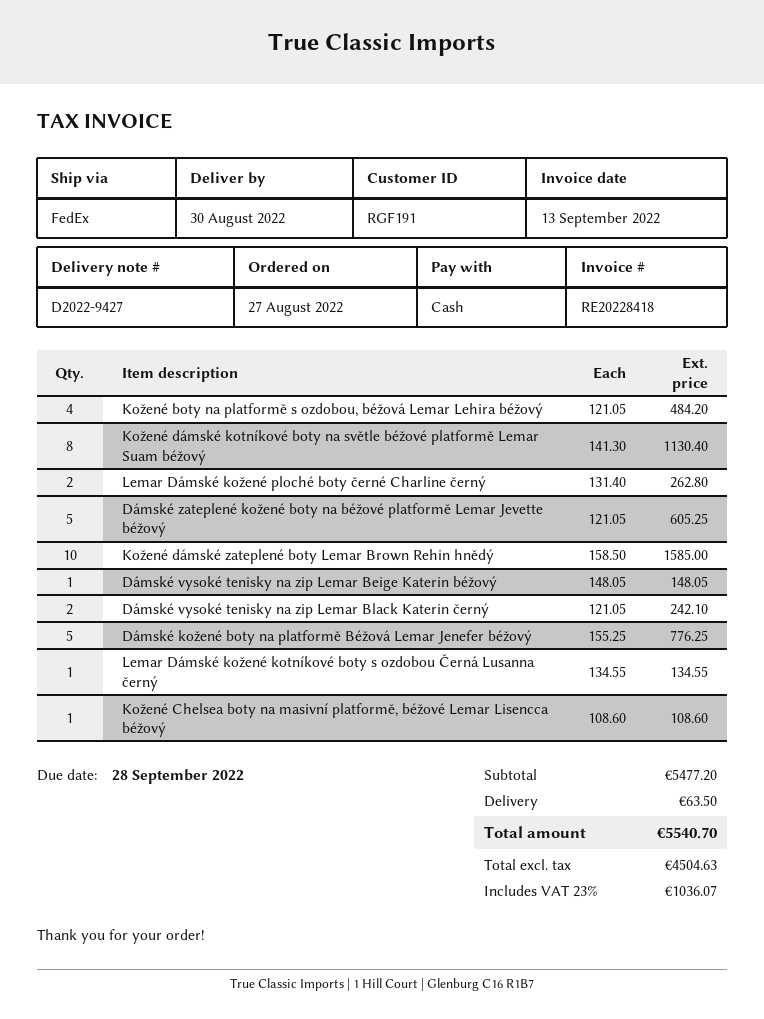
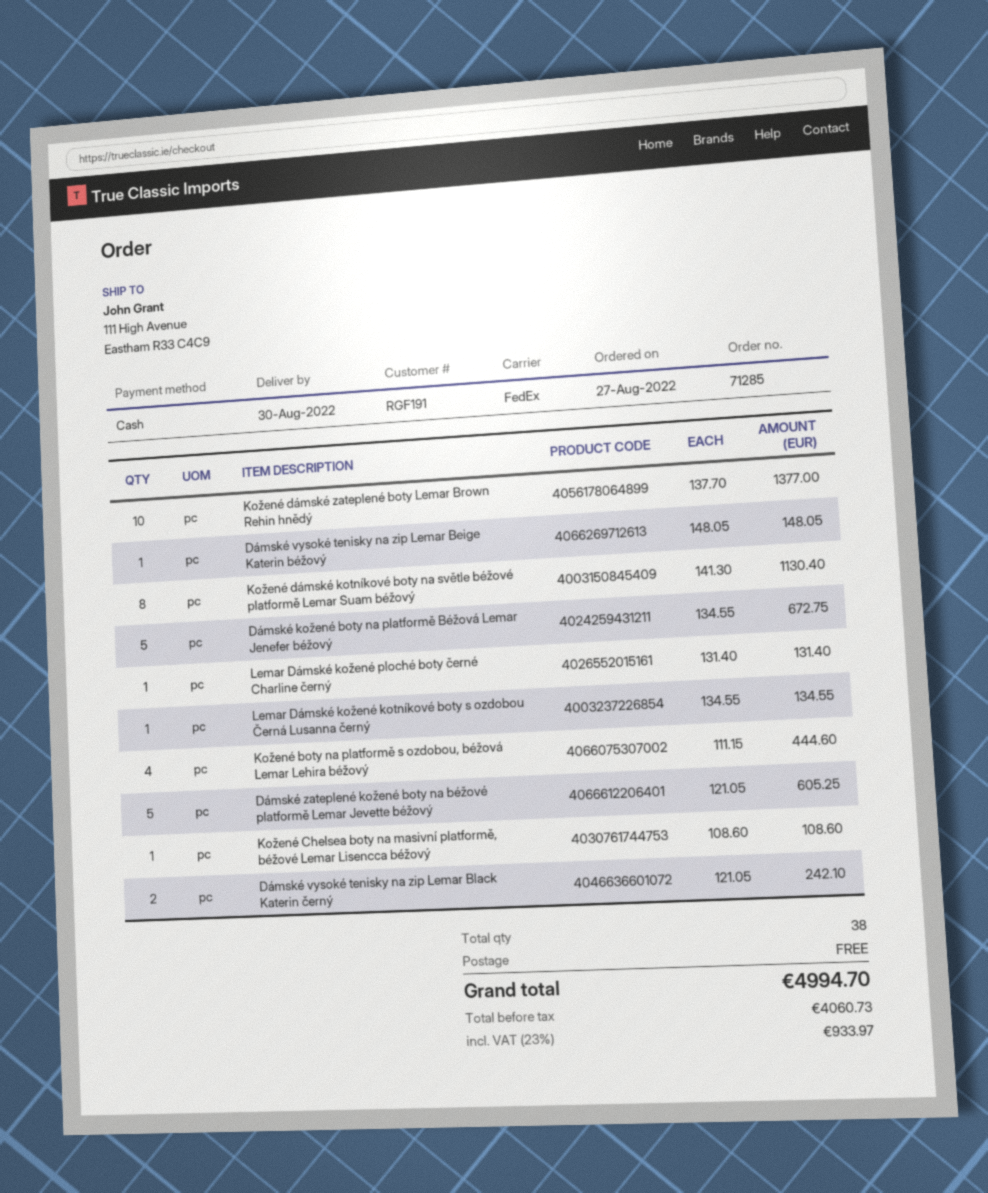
Kožené boty na platformě s ozdobou, béžová Lemar Lehira béžový: 4 x 121.05 = 484.20 -> 4 x 111.15 = 444.60
Lemar Dámské kožené ploché boty černé Charline černý: 2 x 131.40 = 262.80 -> 1 x 131.40 = 131.40
Kožené dámské zateplené boty Lemar Brown Rehin hnědý: 10 x 158.50 = 1585.00 -> 10 x 137.70 = 1377.00
Dámské kožené boty na platformě Béžová Lemar Jenefer béžový: 5 x 155.25 = 776.25 -> 5 x 134.55 = 672.75
shipping: 63.50 -> 0.00
net: 4504.63 -> 4060.73
tax: 23% = 1036.07 -> 23% = 933.97
total: 5540.70 -> 4994.70

